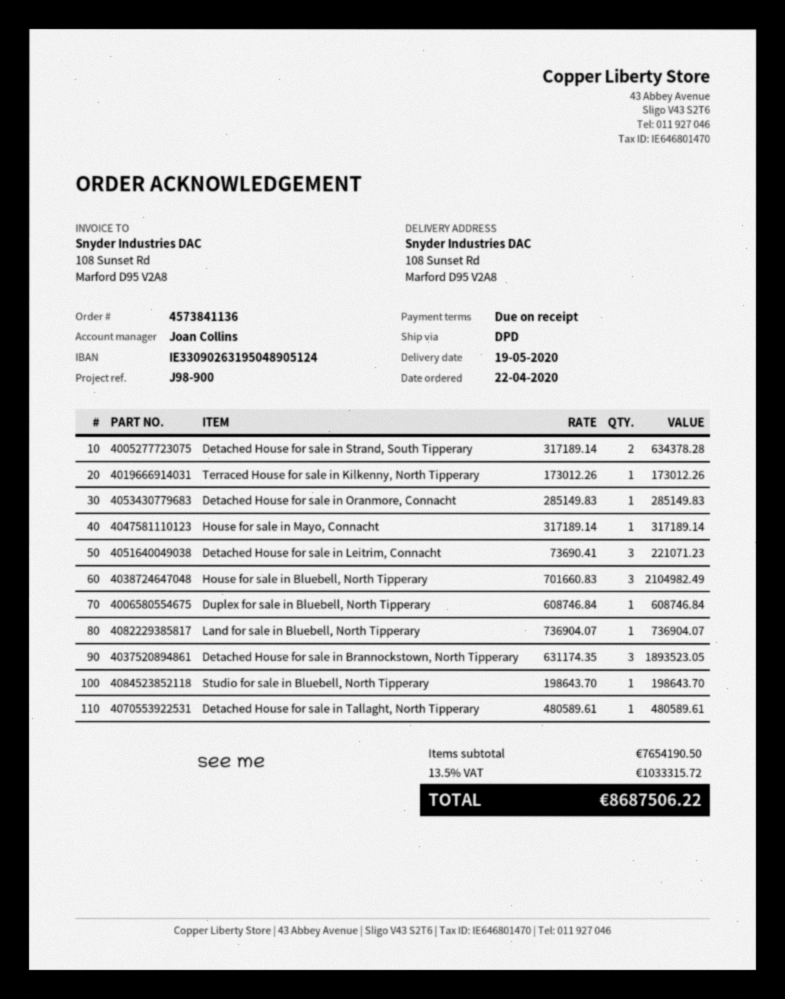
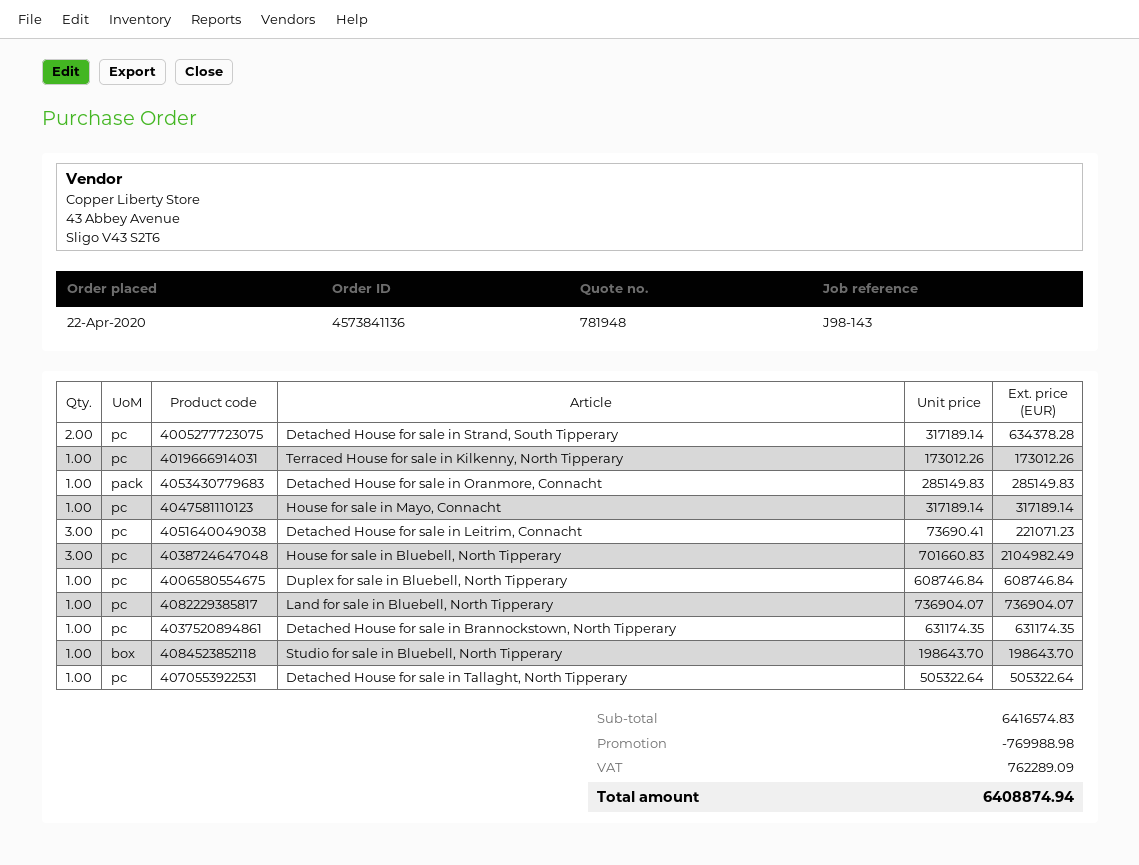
reference: J98-900 -> J98-143
Detached House for sale in Brannockstown, North Tipperary: 3 x 631174.35 = 1893523.05 -> 1 x 631174.35 = 631174.35
Detached House for sale in Tallaght, North Tipperary: 1 x 480589.61 = 480589.61 -> 1 x 505322.64 = 505322.64
subtotal: 7654190.50 -> 6416574.83
discount: none -> 769988.98
tax: 1033315.72 -> 762289.09
total: 8687506.22 -> 6408874.94

